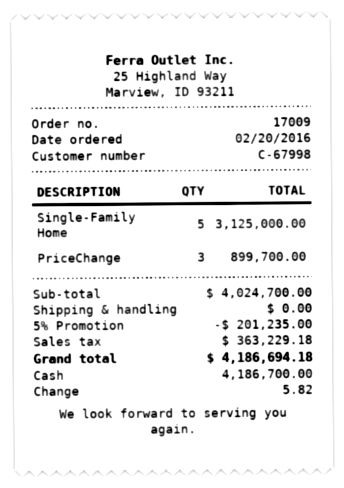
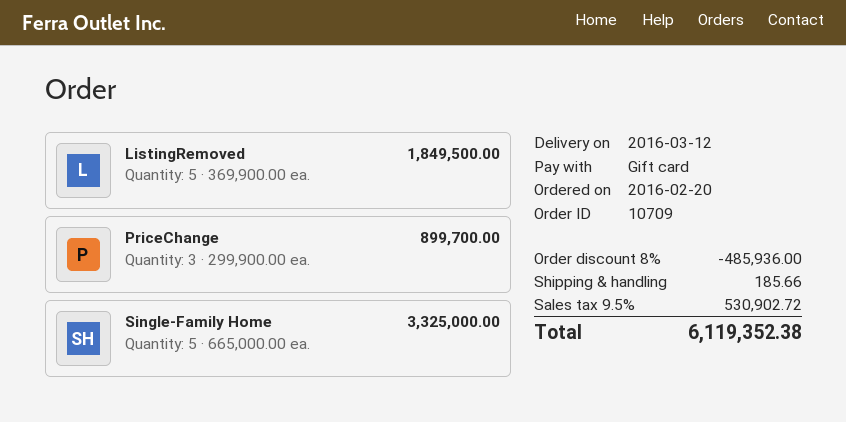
order number: 17009 -> 10709
payment method: cash -> gift card
Single-Family Home: 5 for 3125000.00 -> 5 for 3325000.00
ListingRemoved: none -> 5 for 1849500.00
discount: 5% = 201235.00 -> 8% = 485936.00
shipping: 0.00 -> 185.66
tax: 363229.18 -> 530902.72
total: 4186694.18 -> 6119352.38

